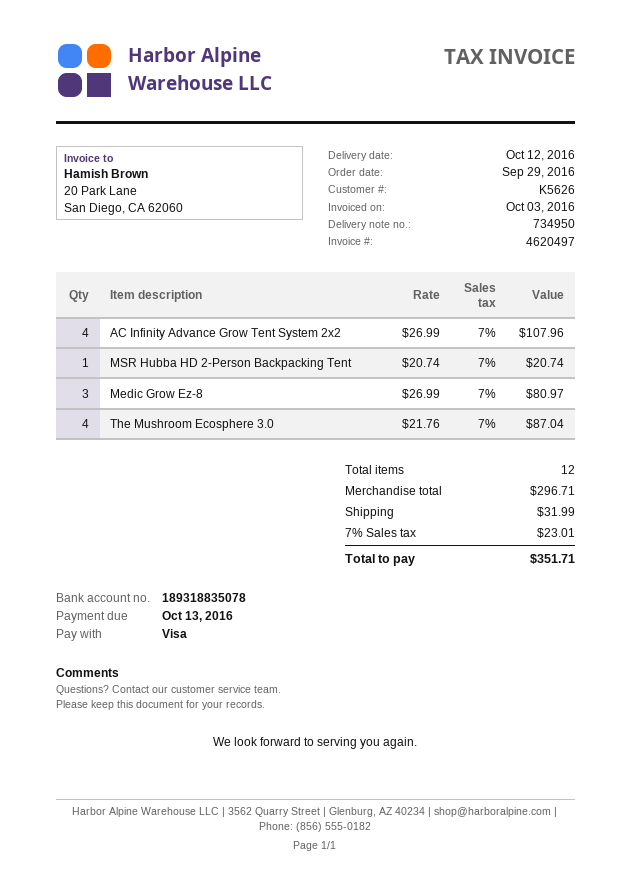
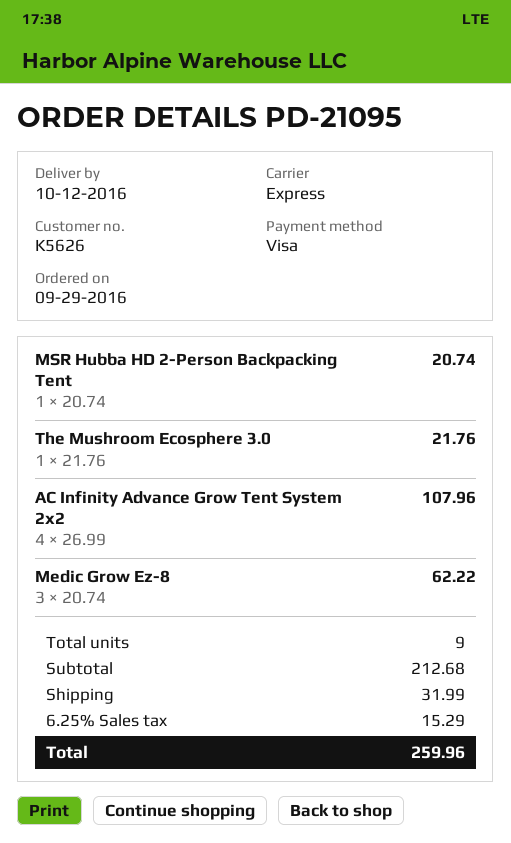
Medic Grow Ez-8: 3 x 26.99 = 80.97 -> 3 x 20.74 = 62.22
The Mushroom Ecosphere 3.0: 4 x 21.76 = 87.04 -> 1 x 21.76 = 21.76
total quantity: 12 -> 9
subtotal: 296.71 -> 212.68
tax: 7% = 23.01 -> 6.25% = 15.29
total: 351.71 -> 259.96

